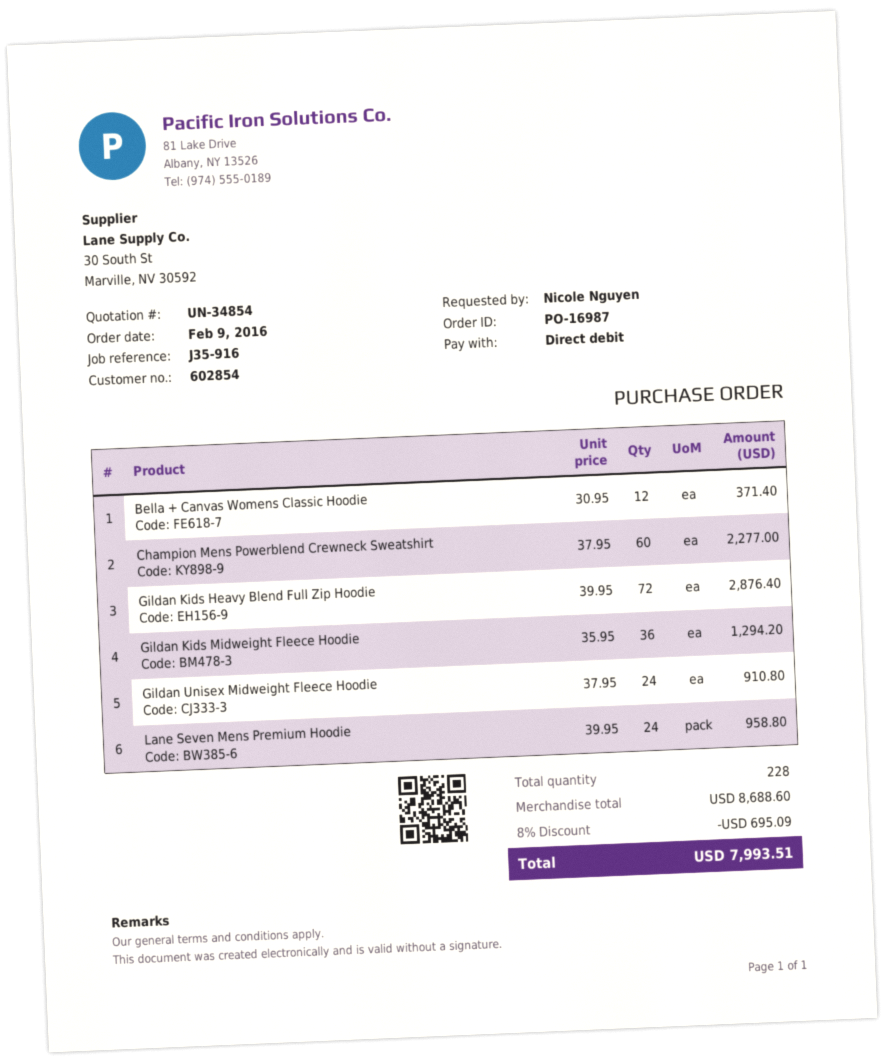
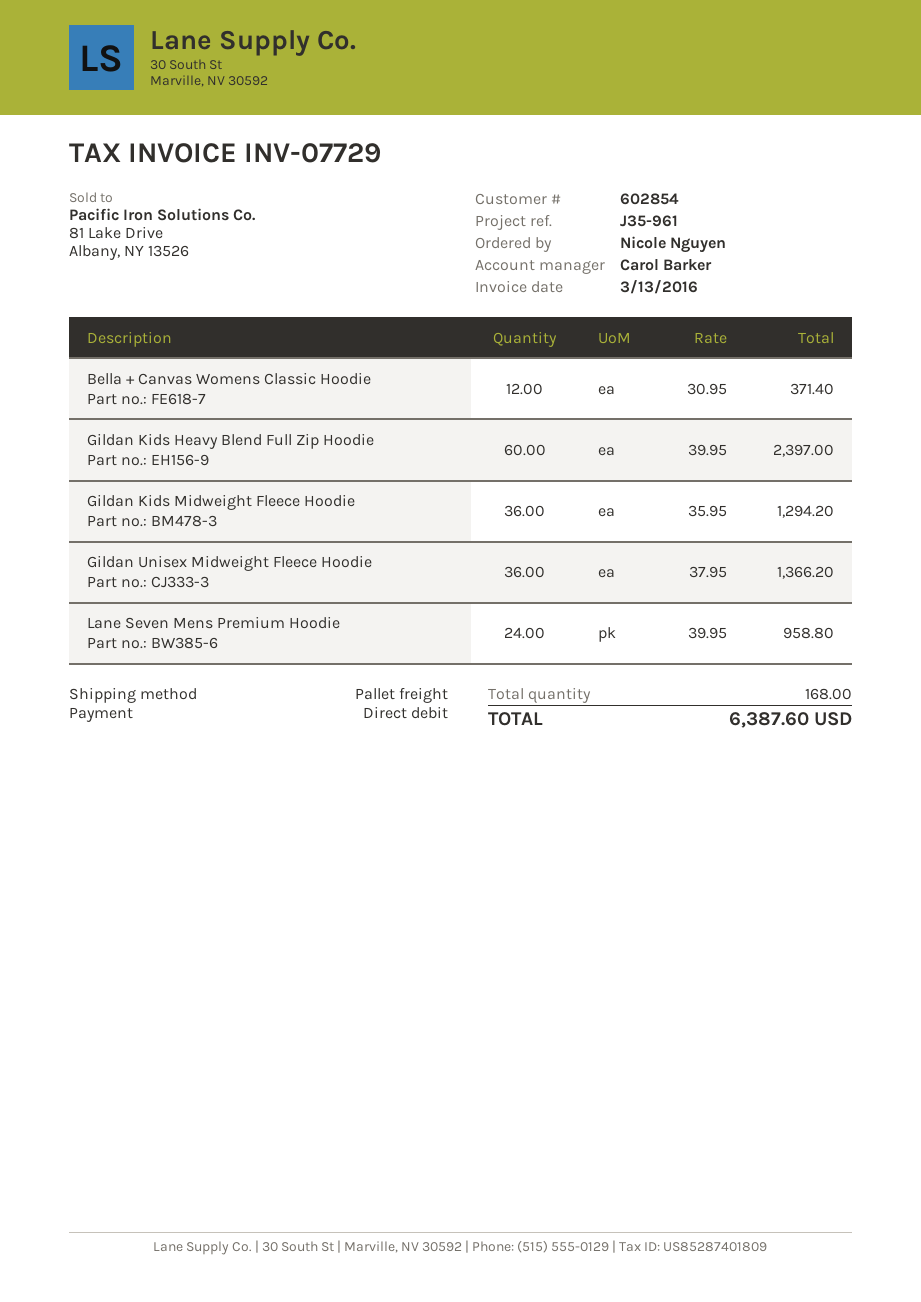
reference: J35-916 -> J35-961
Champion Mens Powerblend Crewneck Sweatshirt: 60 x 37.95 = 2277.00 -> none
Gildan Kids Heavy Blend Full Zip Hoodie: 72 x 39.95 = 2876.40 -> 60 x 39.95 = 2397.00
Gildan Unisex Midweight Fleece Hoodie: 24 x 37.95 = 910.80 -> 36 x 37.95 = 1366.20
total quantity: 228 -> 168
discount: 8% = 695.09 -> none
total: 7993.51 -> 6387.60

